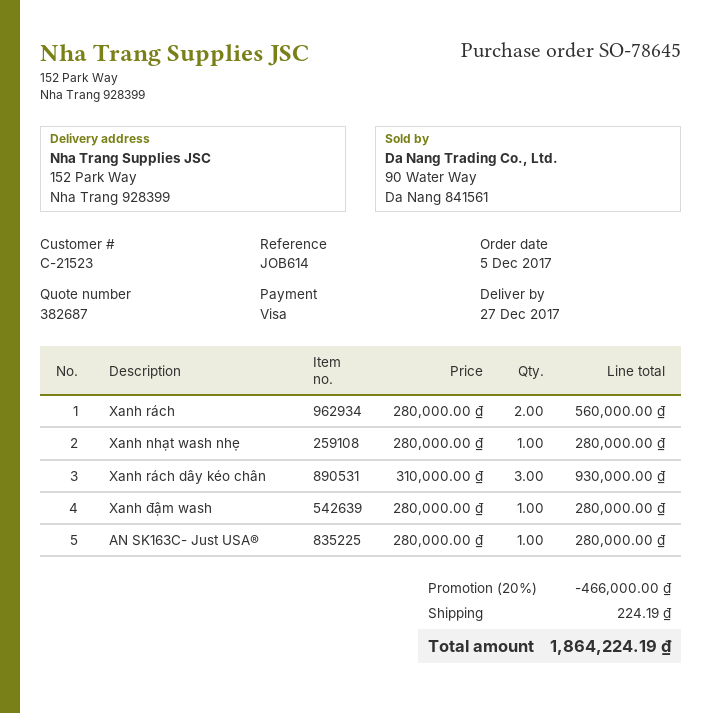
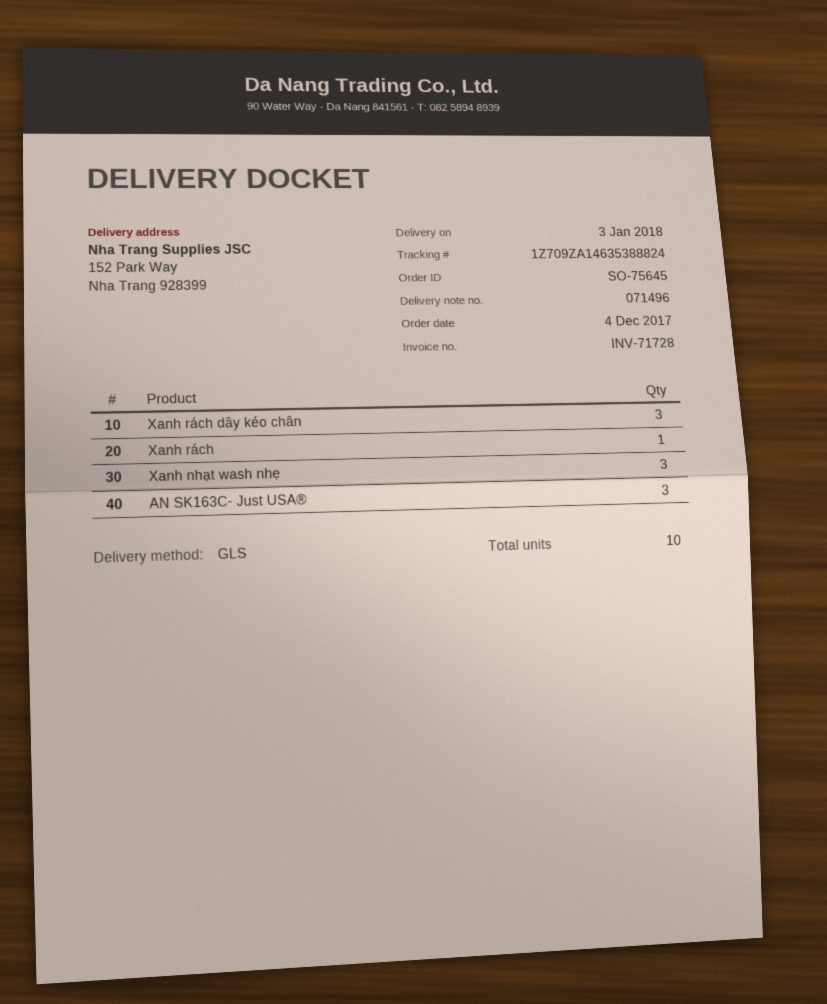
order number: SO-78645 -> SO-75645
order date: 2017-12-05 -> 2017-12-04
delivery date: 2017-12-27 -> 2018-01-03
Xanh rách: 2 -> 1
Xanh nhạt wash nhẹ: 1 -> 3
Xanh đậm wash: 1 -> none
AN SK163C- Just USA®: 1 -> 3

